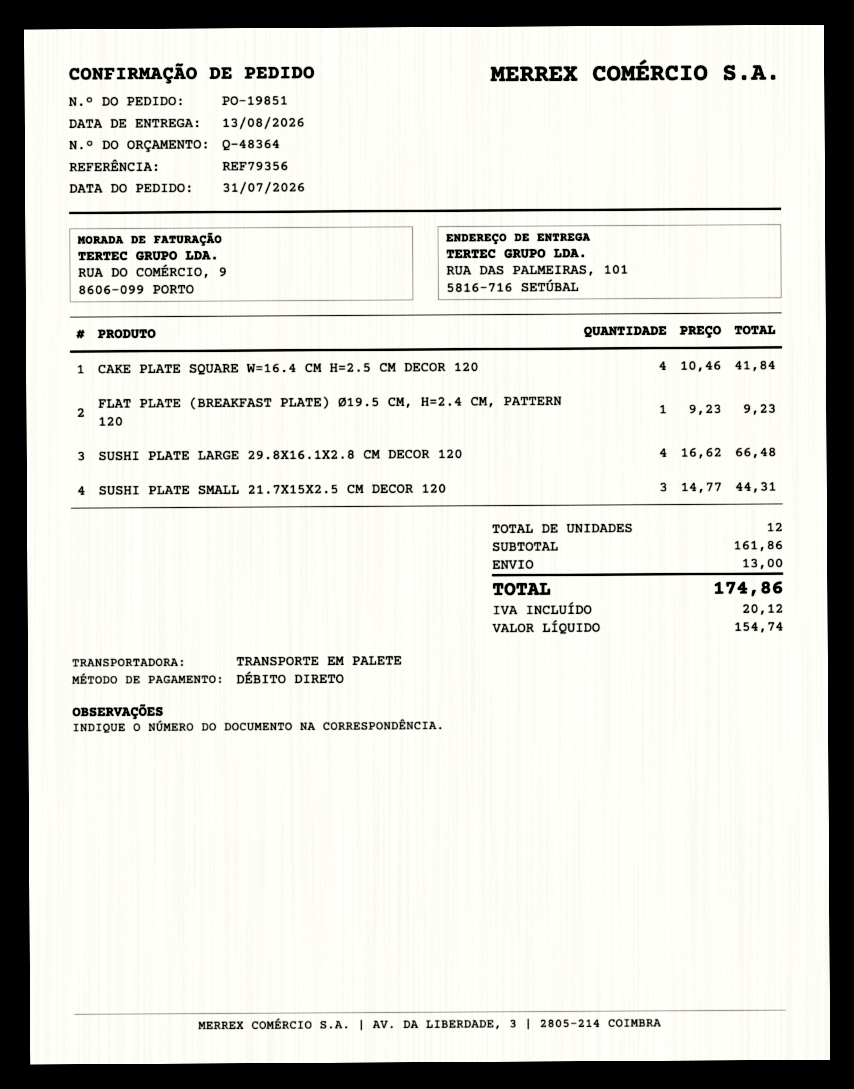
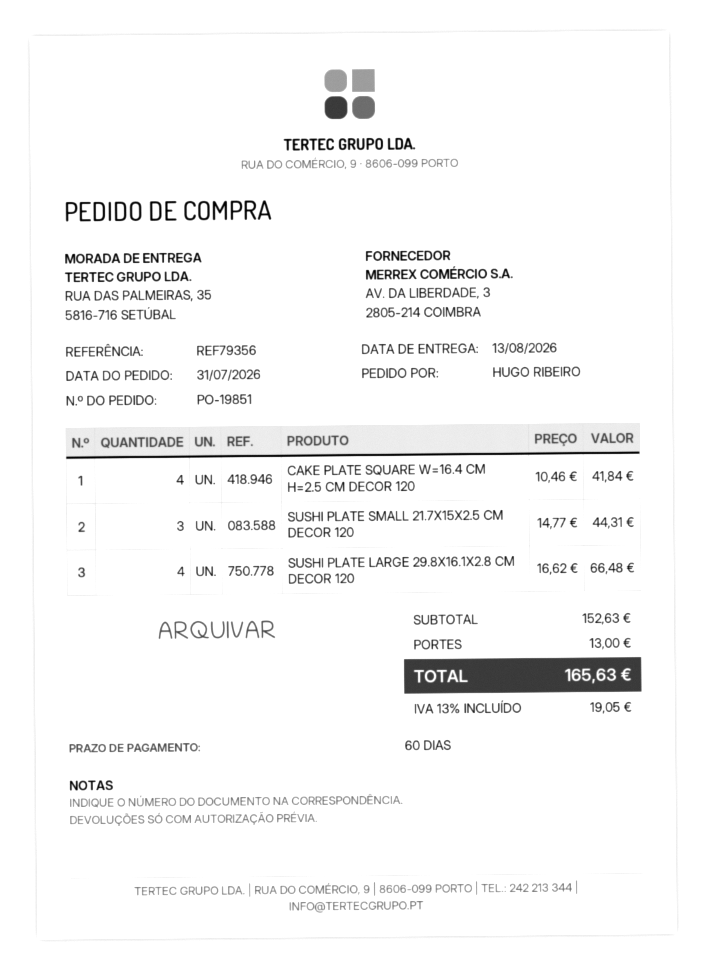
ship to: RUA DAS PALMEIRAS, 101, 5816-716 SETÚBAL -> RUA DAS PALMEIRAS, 35, 5816-716 SETÚBAL
FLAT PLATE (BREAKFAST PLATE) Ø19.5 CM, H=2.4 CM, PATTERN 120: 1 x 9.23 = 9.23 -> none
subtotal: 161.86 -> 152.63
tax: 20.12 -> 19.05
total: 174.86 -> 165.63

